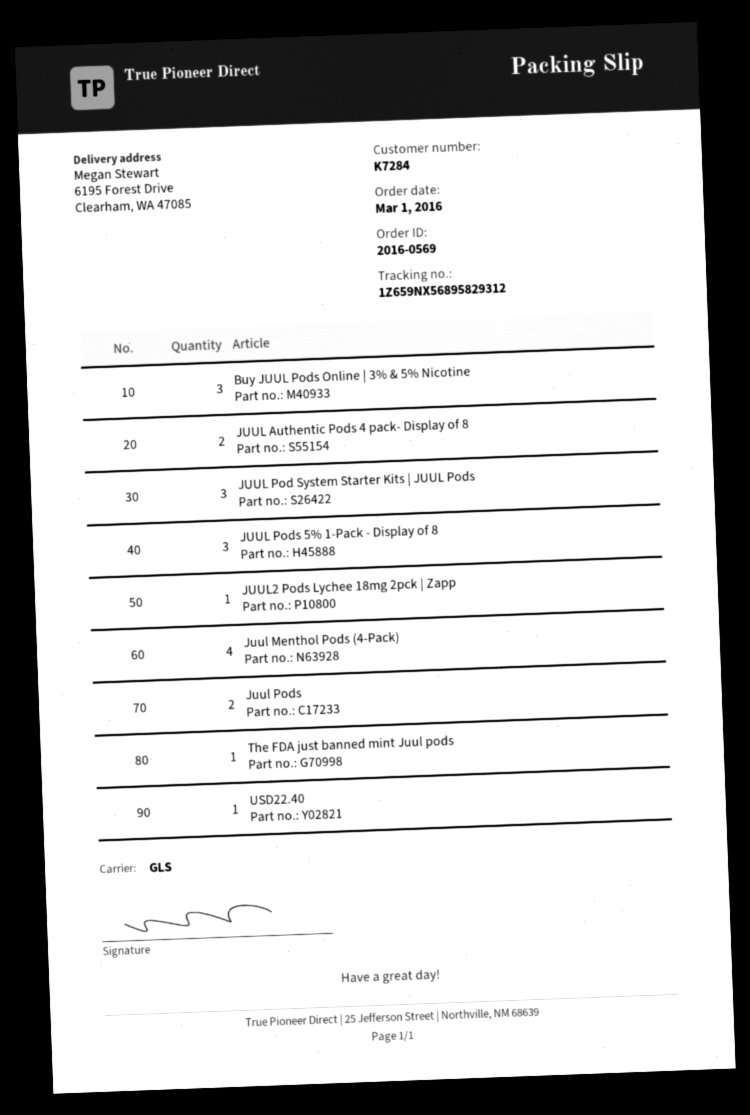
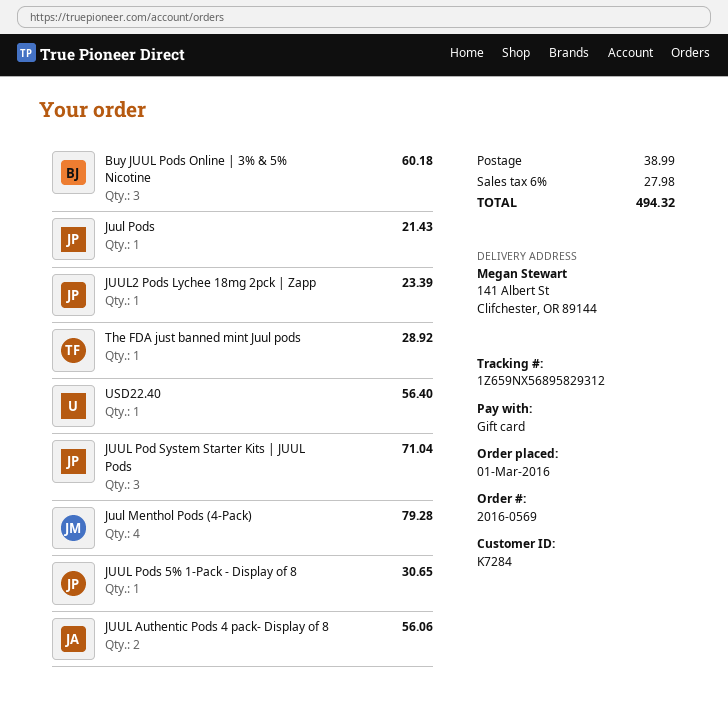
ship to: 6195 Forest Drive, Clearham, WA 47085 -> 141 Albert St, Clifchester, OR 89144
JUUL Pods 5% 1-Pack - Display of 8: 3 -> 1
Juul Pods: 2 -> 1

